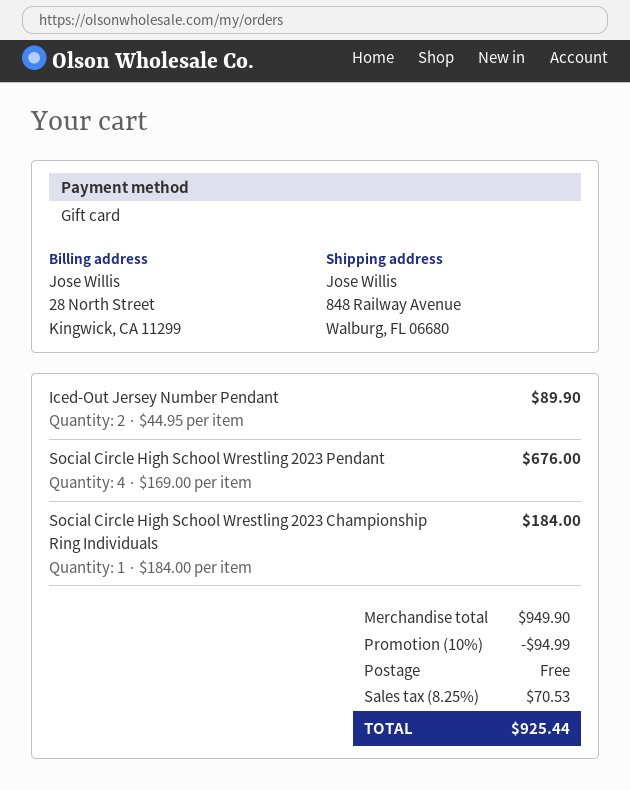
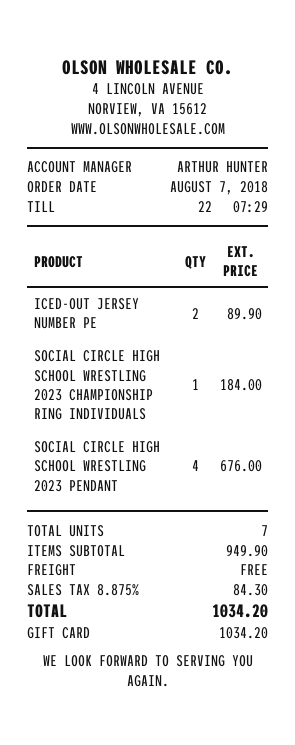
discount: 10% = 94.99 -> none
tax: 8.25% = 70.53 -> 8.875% = 84.30
total: 925.44 -> 1034.20

